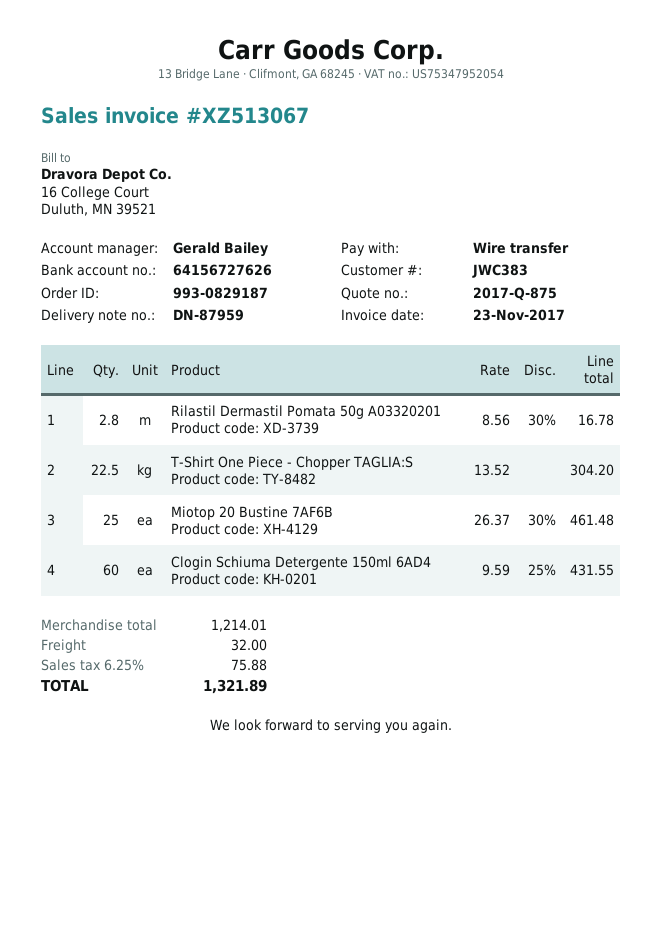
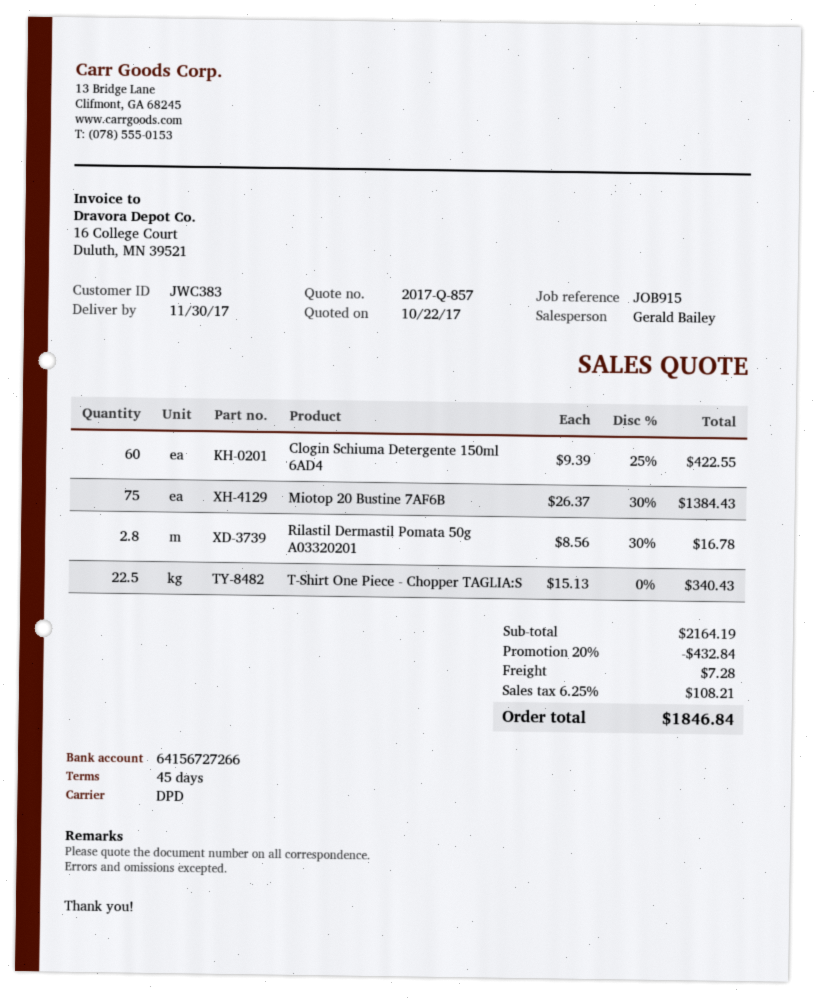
quote number: 2017-Q-875 -> 2017-Q-857
bank account: 64156727626 -> 64156727266
T-Shirt One Piece - Chopper TAGLIA:S: 22.5 x 13.52 = 304.20 -> 22.5 x 15.13 = 340.43
Miotop 20 Bustine 7AF6B: 25 x 26.37 - 30% = 461.48 -> 75 x 26.37 - 30% = 1384.43
Clogin Schiuma Detergente 150ml 6AD4: 60 x 9.59 - 25% = 431.55 -> 60 x 9.39 - 25% = 422.55
subtotal: 1214.01 -> 2164.19
discount: none -> 20% = 432.84
shipping: 32.00 -> 7.28
tax: 6.25% = 75.88 -> 6.25% = 108.21
total: 1321.89 -> 1846.84

